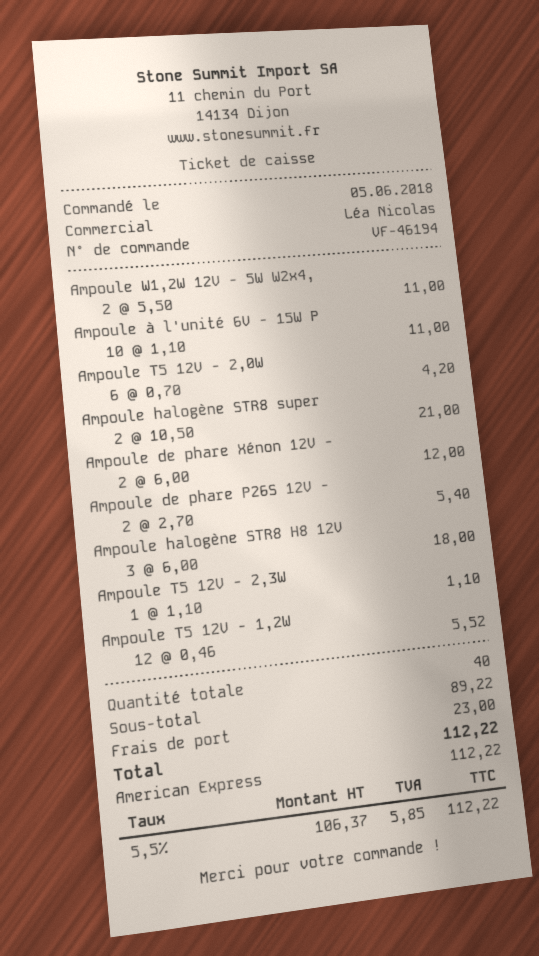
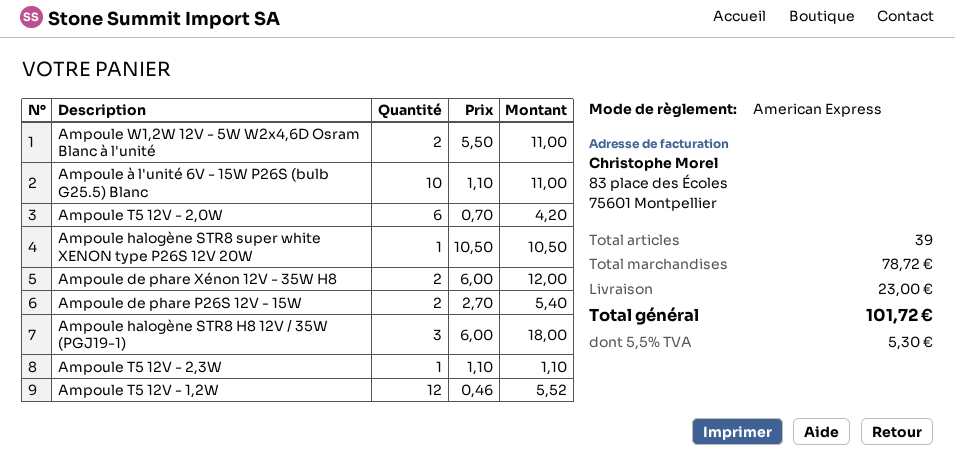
Ampoule halogène STR8 super: 2 x 10.50 = 21.00 -> 1 x 10.50 = 10.50
total quantity: 40 -> 39
subtotal: 89.22 -> 78.72
tax: 5.5% = 5.85 -> 5.5% = 5.30
total: 112.22 -> 101.72

